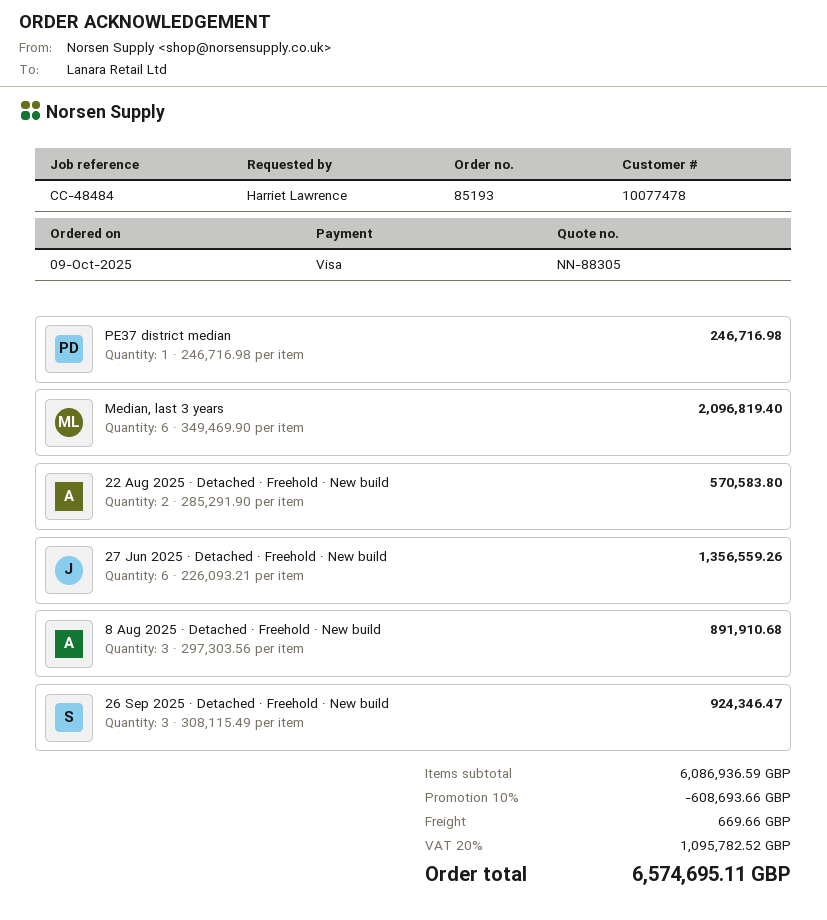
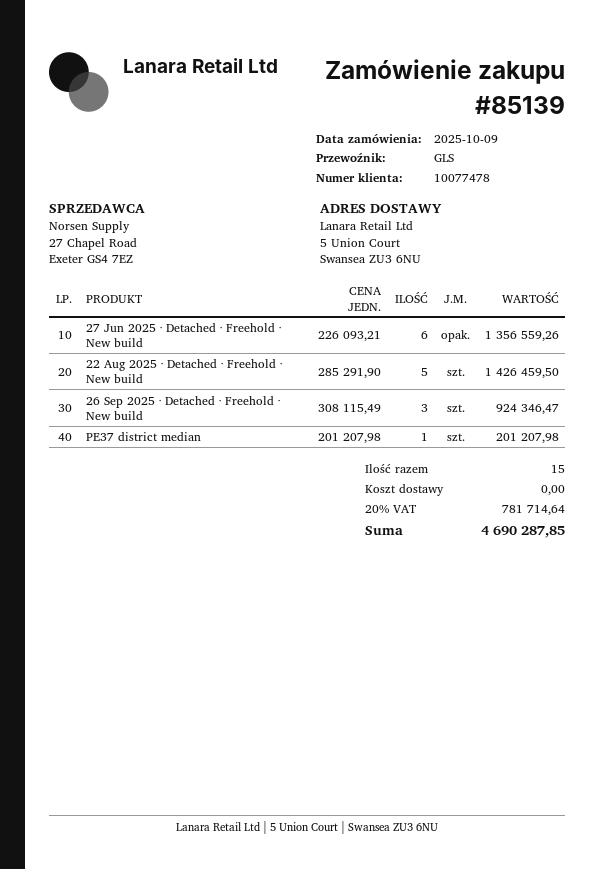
order number: 85193 -> 85139
PE37 district median: 1 x 246716.98 = 246716.98 -> 1 x 201207.98 = 201207.98
Median, last 3 years: 6 x 349469.90 = 2096819.40 -> none
22 Aug 2025 · Detached · Freehold · New build: 2 x 285291.90 = 570583.80 -> 5 x 285291.90 = 1426459.50
8 Aug 2025 · Detached · Freehold · New build: 3 x 297303.56 = 891910.68 -> none
discount: 10% = 608693.66 -> none
shipping: 669.66 -> 0.00
tax: 20% = 1095782.52 -> 20% = 781714.64
total: 6574695.11 -> 4690287.85

